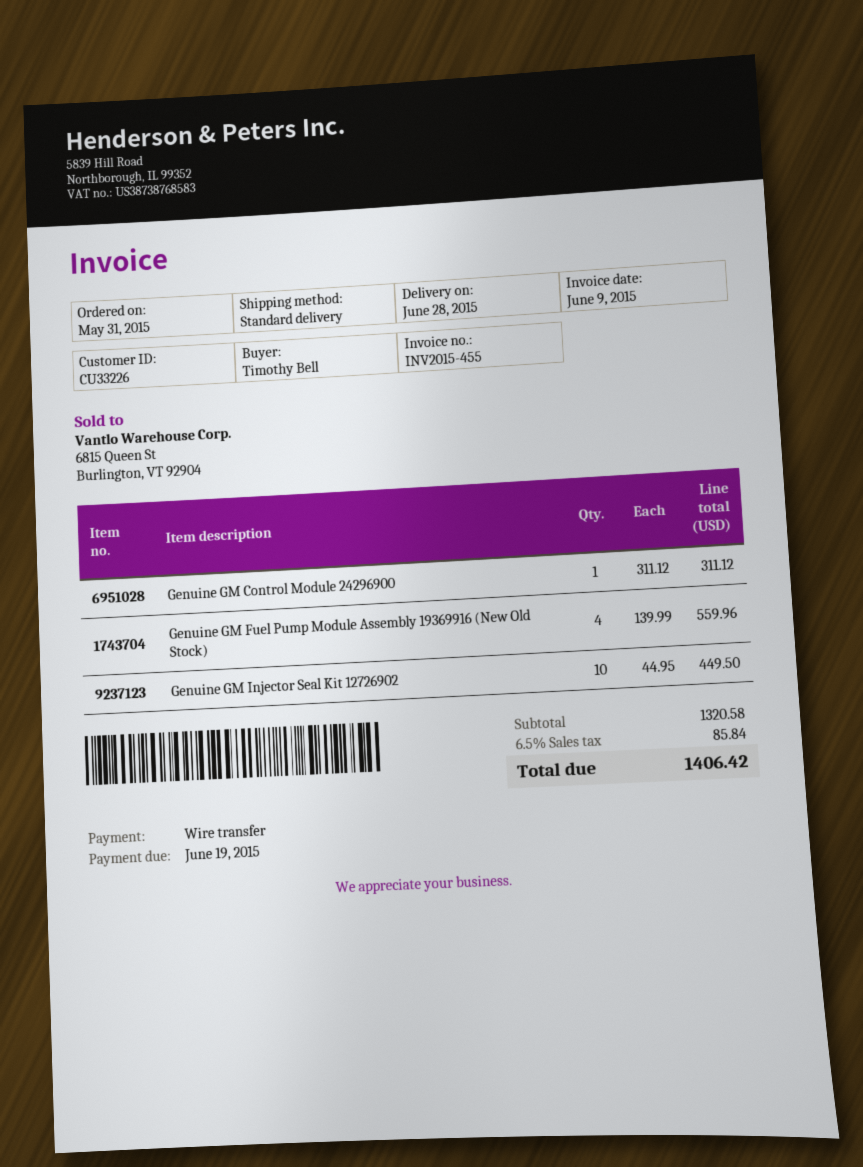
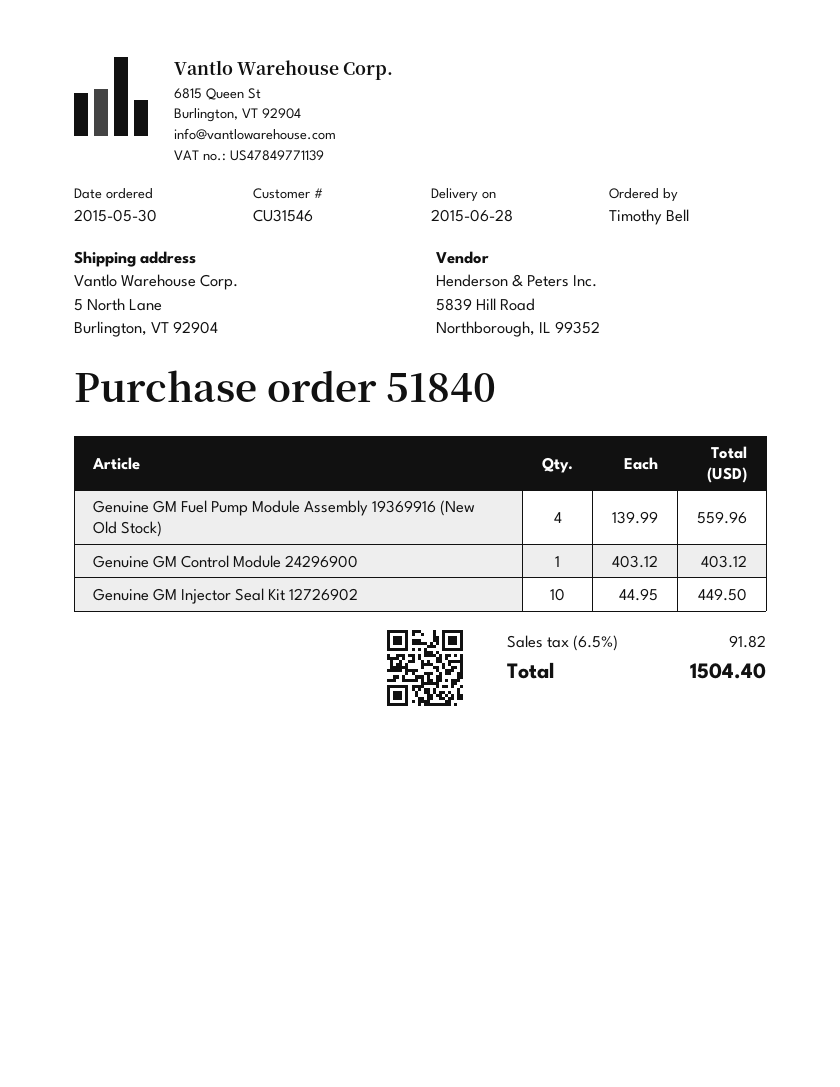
order date: 2015-05-31 -> 2015-05-30
customer number: CU33226 -> CU31546
Genuine GM Control Module 24296900: 1 x 311.12 = 311.12 -> 1 x 403.12 = 403.12
tax: 6.5% = 85.84 -> 6.5% = 91.82
total: 1406.42 -> 1504.40

